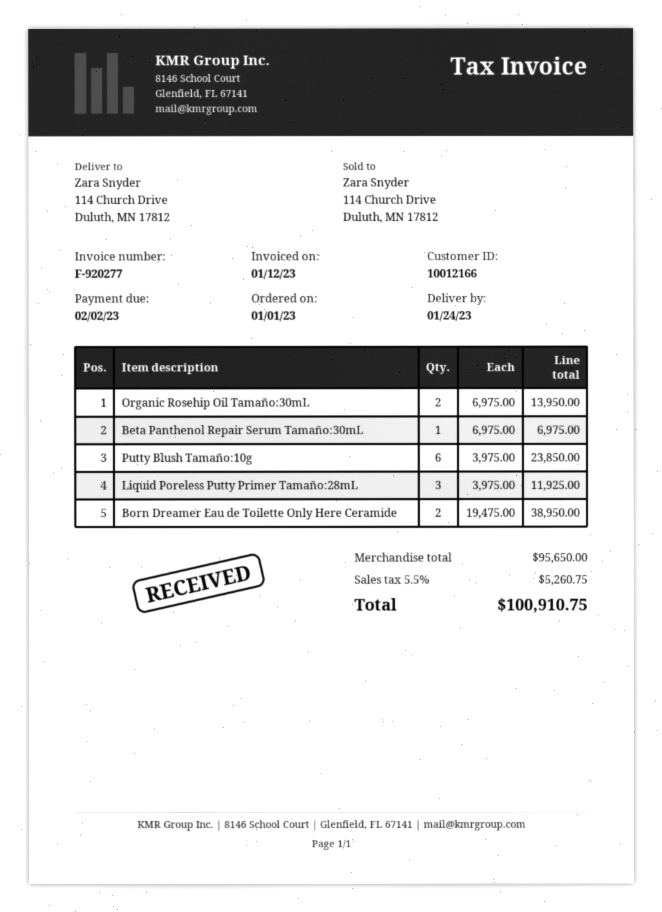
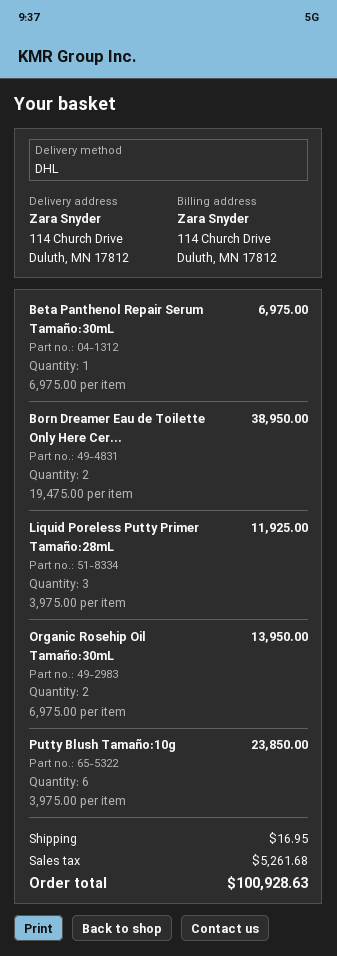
shipping: none -> 16.95
tax: 5260.75 -> 5261.68
total: 100910.75 -> 100928.63

